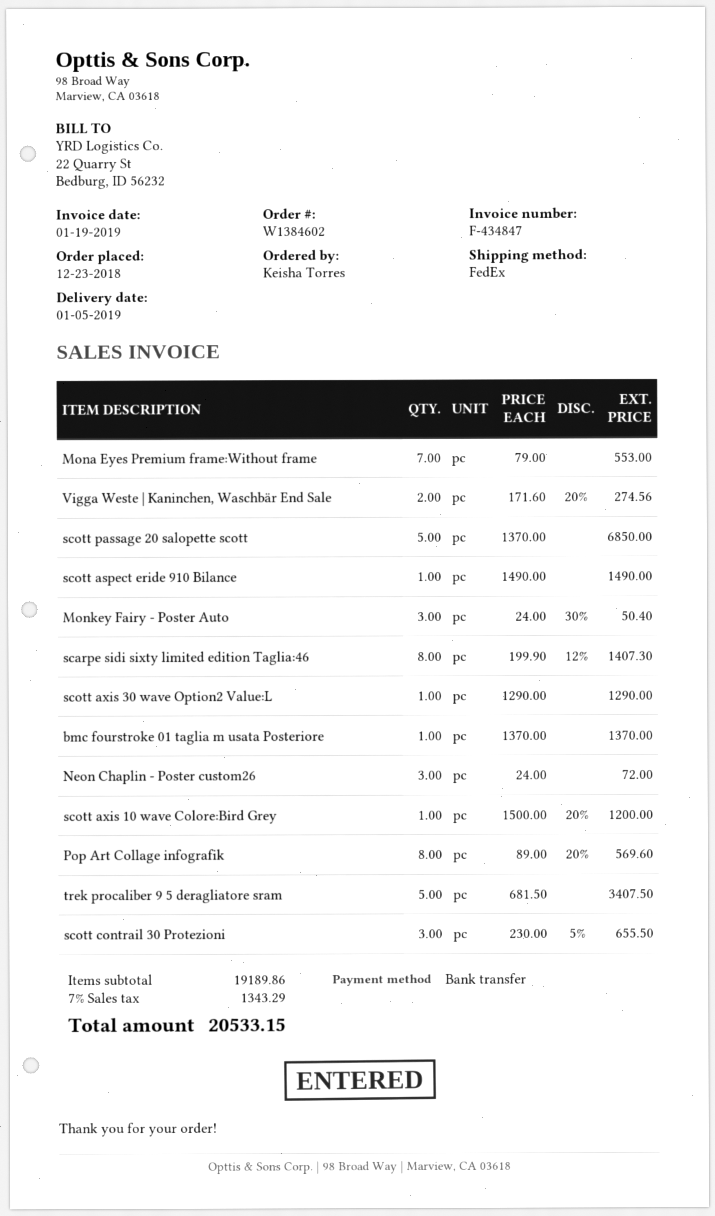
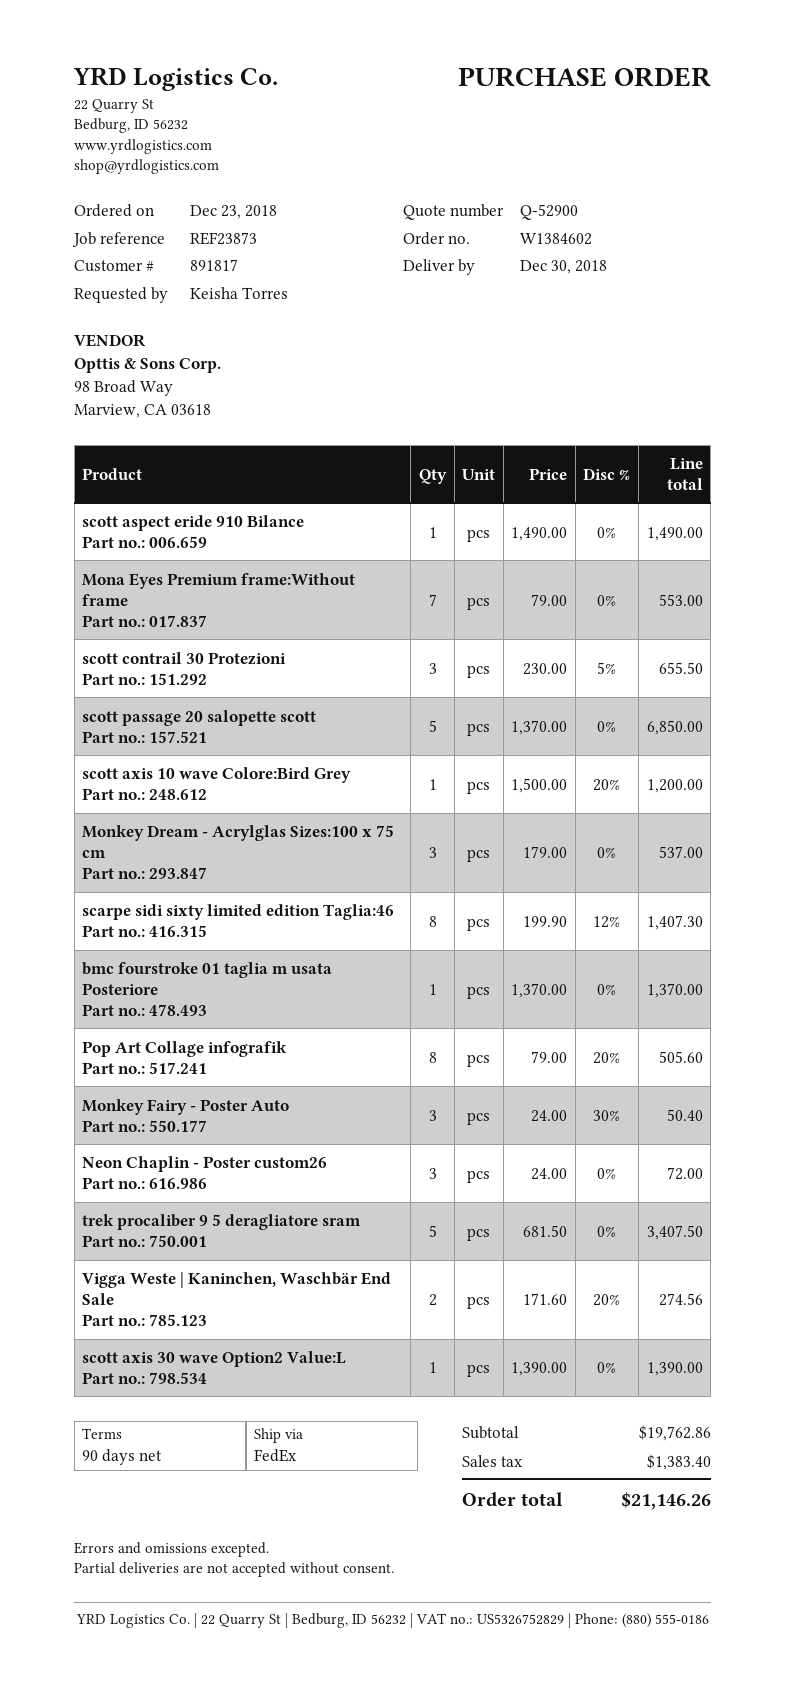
delivery date: 2019-01-05 -> 2018-12-30
scott axis 30 wave Option2 Value:L: 1 x 1290.00 = 1290.00 -> 1 x 1390.00 = 1390.00
Pop Art Collage infografik: 8 x 89.00 - 20% = 569.60 -> 8 x 79.00 - 20% = 505.60
Monkey Dream - Acrylglas Sizes:100 x 75 cm: none -> 3 x 179.00 = 537.00
subtotal: 19189.86 -> 19762.86
tax: 1343.29 -> 1383.40
total: 20533.15 -> 21146.26

